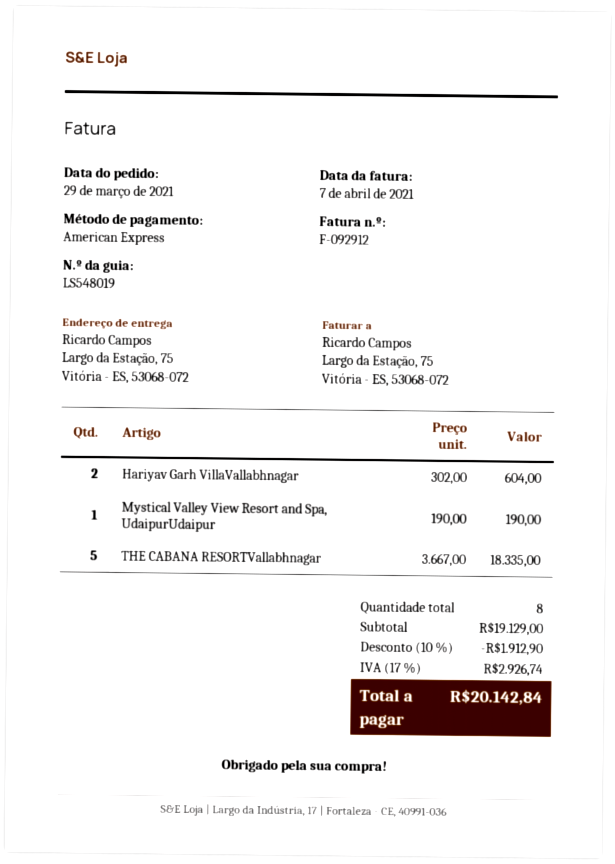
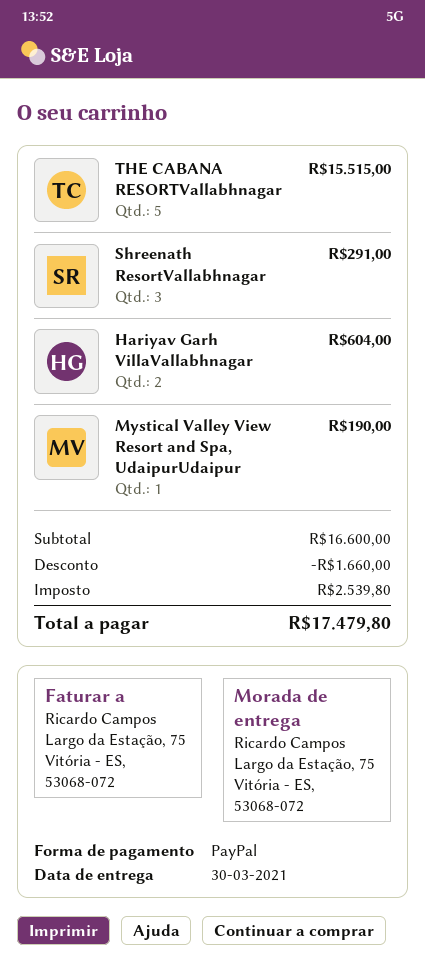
payment method: American Express -> PayPal
THE CABANA RESORTVallabhnagar: 5 for 18335.00 -> 5 for 15515.00
Shreenath ResortVallabhnagar: none -> 3 for 291.00
subtotal: 19129.00 -> 16600.00
discount: 1912.90 -> 1660.00
tax: 2926.74 -> 2539.80
total: 20142.84 -> 17479.80

